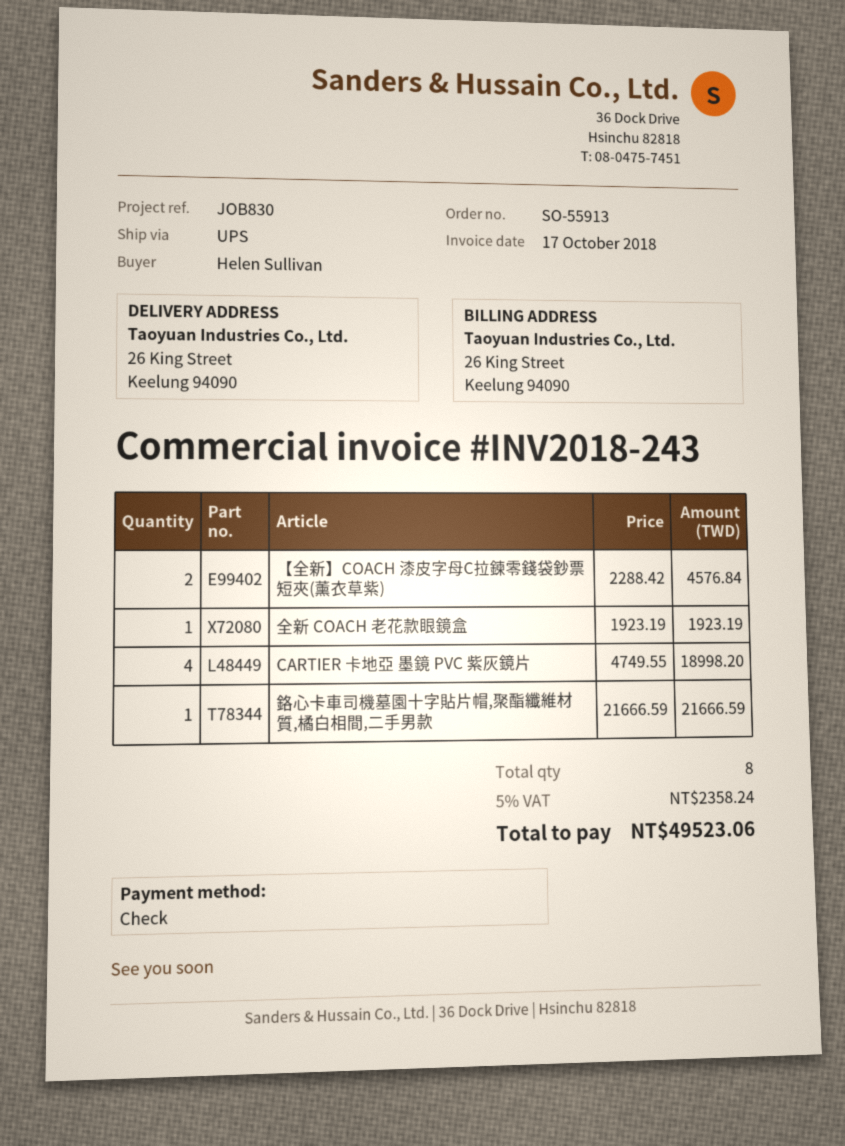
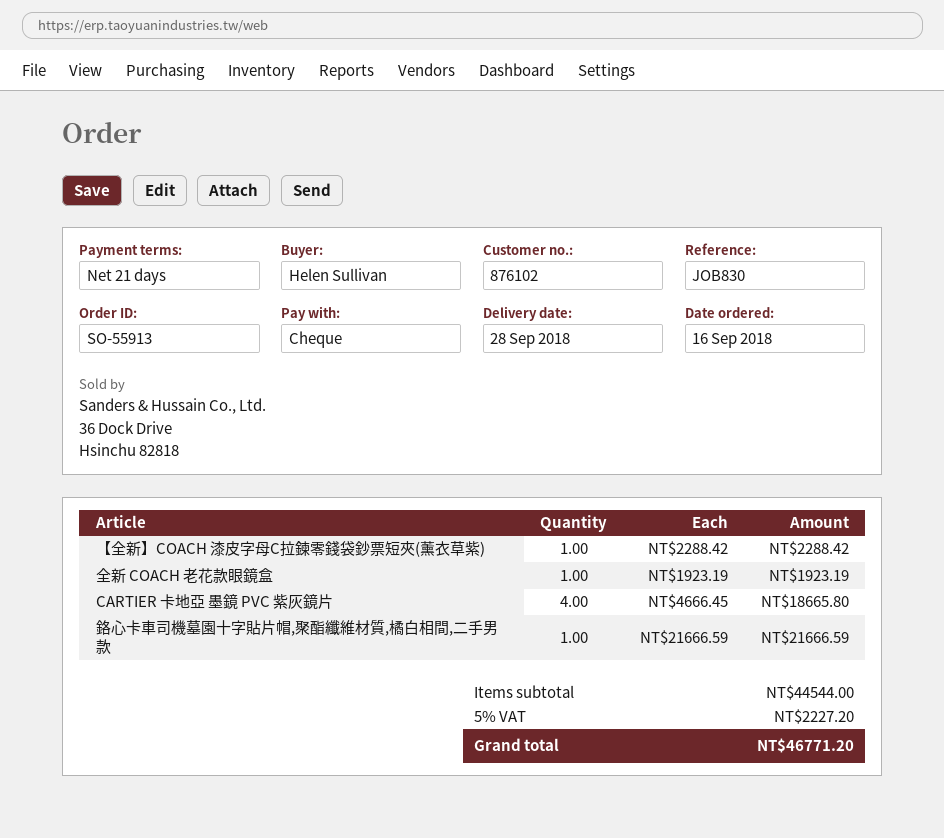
【全新】COACH 漆皮字母C拉鍊零錢袋鈔票短夾(薰衣草紫): 2 x 2288.42 = 4576.84 -> 1 x 2288.42 = 2288.42
CARTIER 卡地亞 墨鏡 PVC 紫灰鏡片: 4 x 4749.55 = 18998.20 -> 4 x 4666.45 = 18665.80
tax: 5% = 2358.24 -> 5% = 2227.20
total: 49523.06 -> 46771.20

